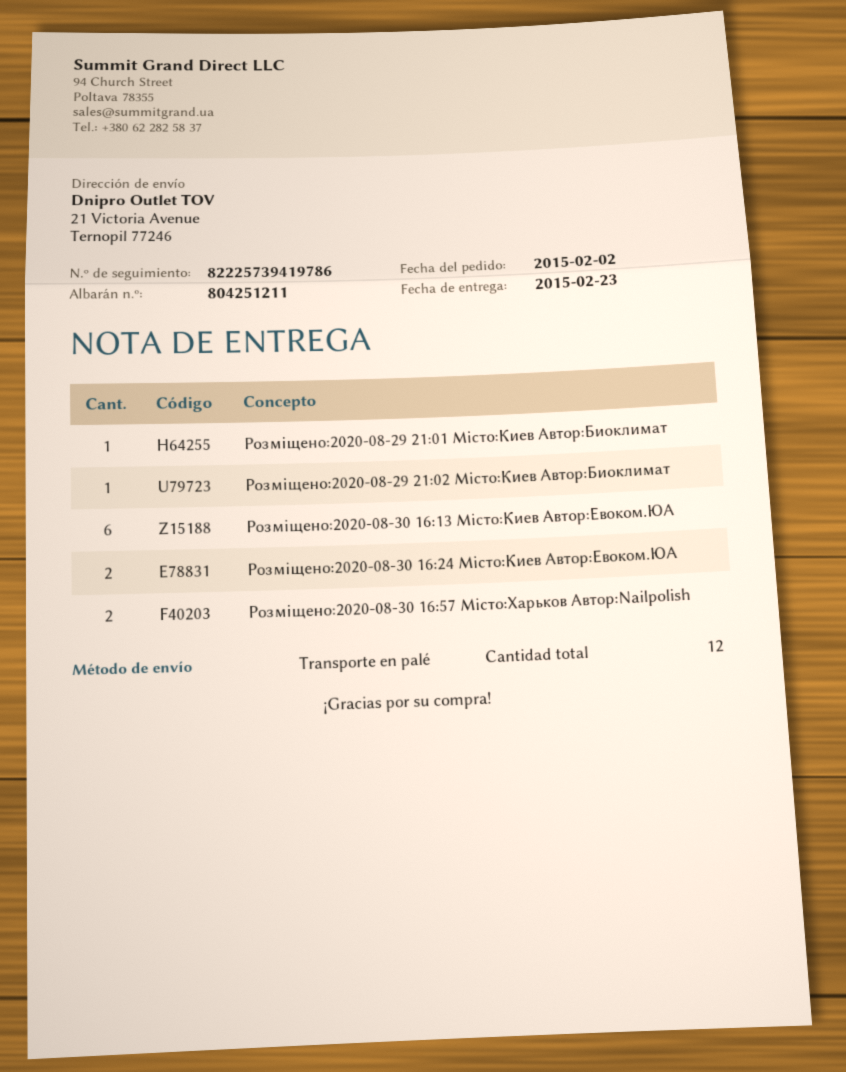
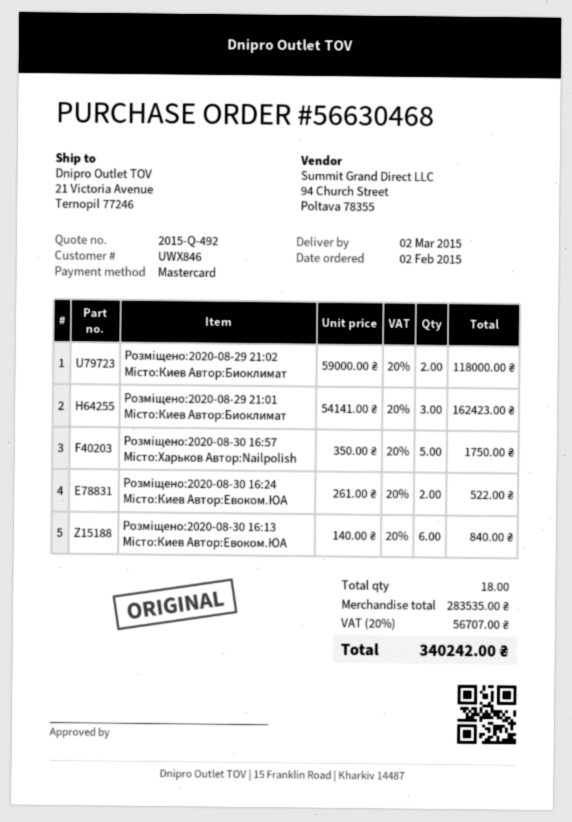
delivery date: 2015-02-23 -> 2015-03-02
Розміщено:2020-08-29 21:01 Місто:Киев Автор:Биоклимат: 1 -> 3
Розміщено:2020-08-29 21:02 Місто:Киев Автор:Биоклимат: 1 -> 2
Розміщено:2020-08-30 16:57 Місто:Харьков Автор:Nailpolish: 2 -> 5
total quantity: 12 -> 18

